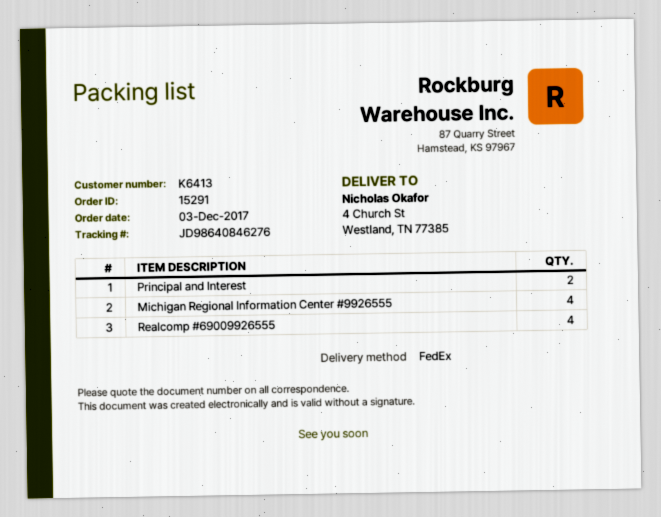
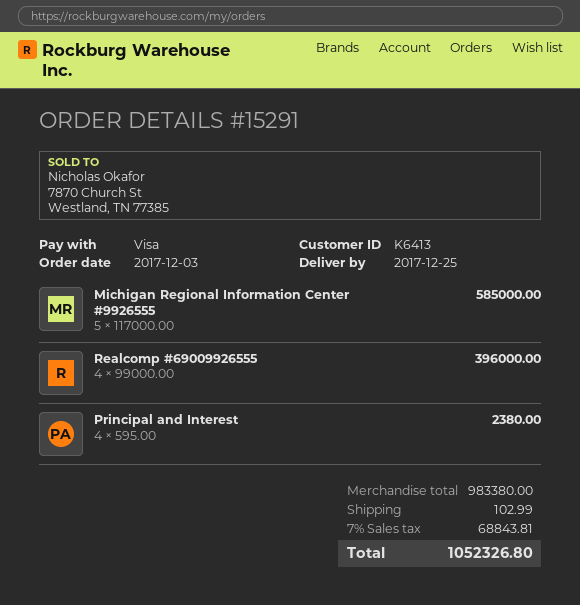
Principal and Interest: 2 -> 4
Michigan Regional Information Center #9926555: 4 -> 5

